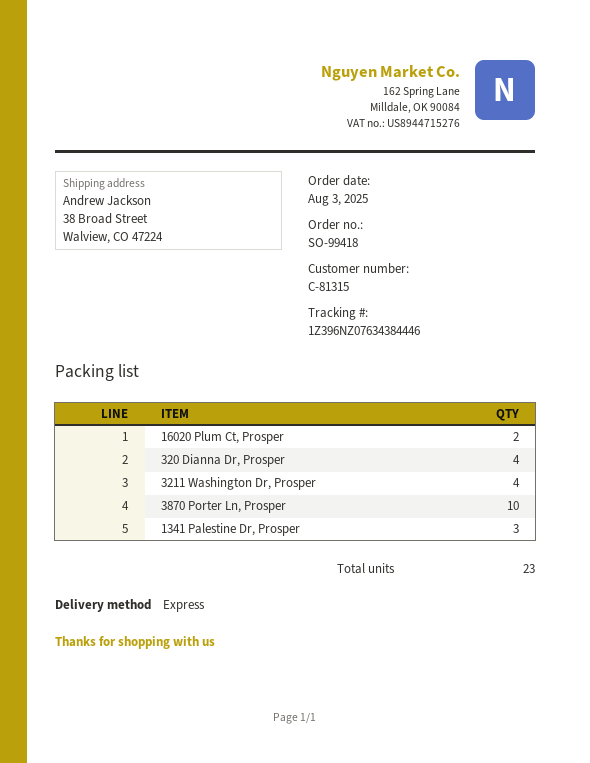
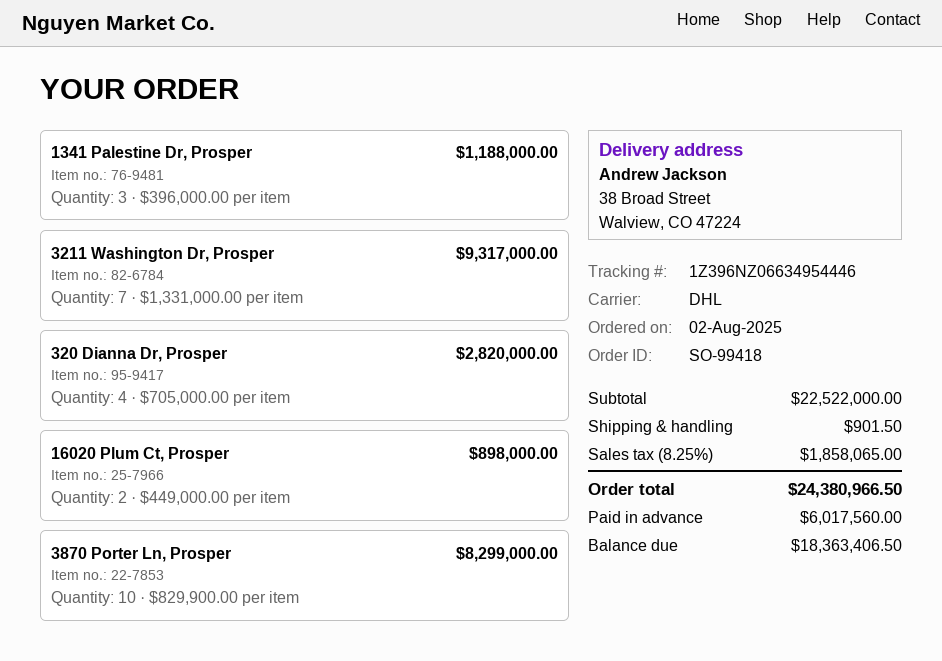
order date: 2025-08-03 -> 2025-08-02
shipping method: express -> DHL
tracking number: 1Z396NZ07634384446 -> 1Z396NZ06634954446
3211 Washington Dr, Prosper: 4 -> 7

